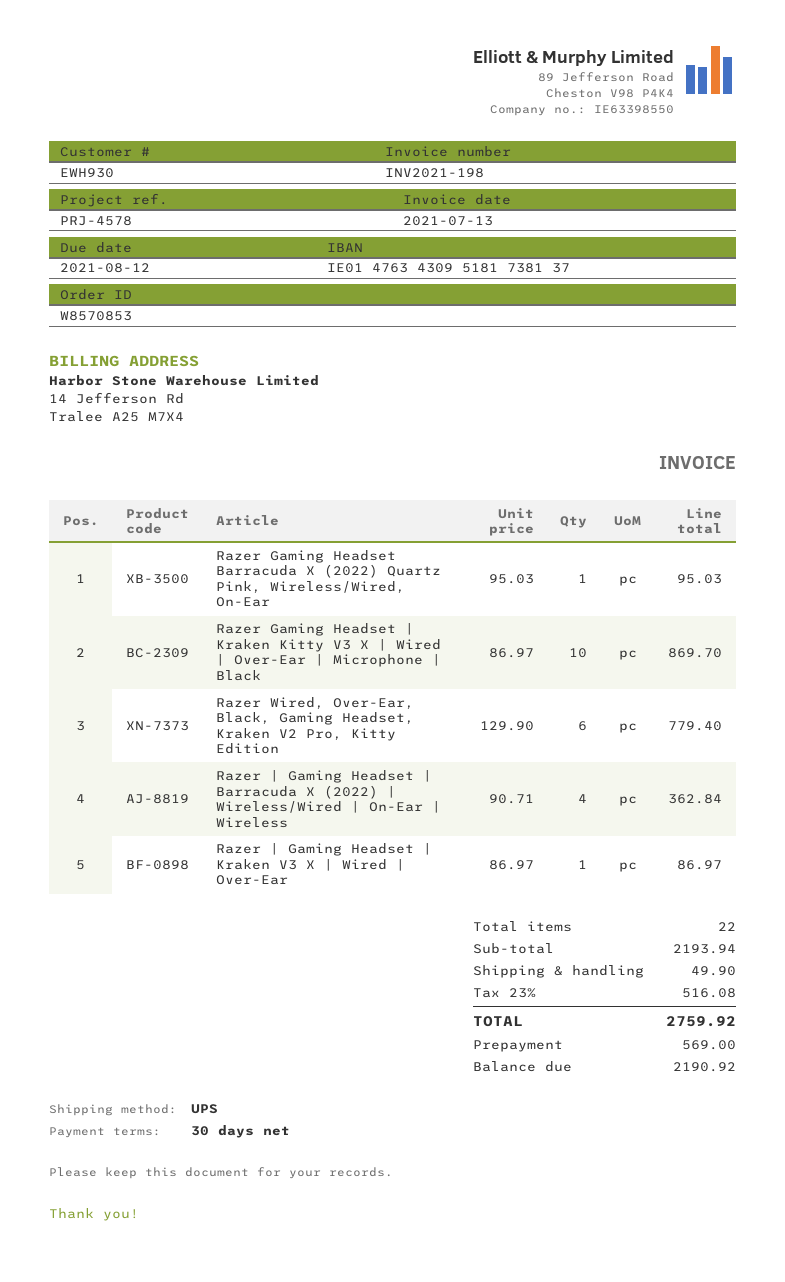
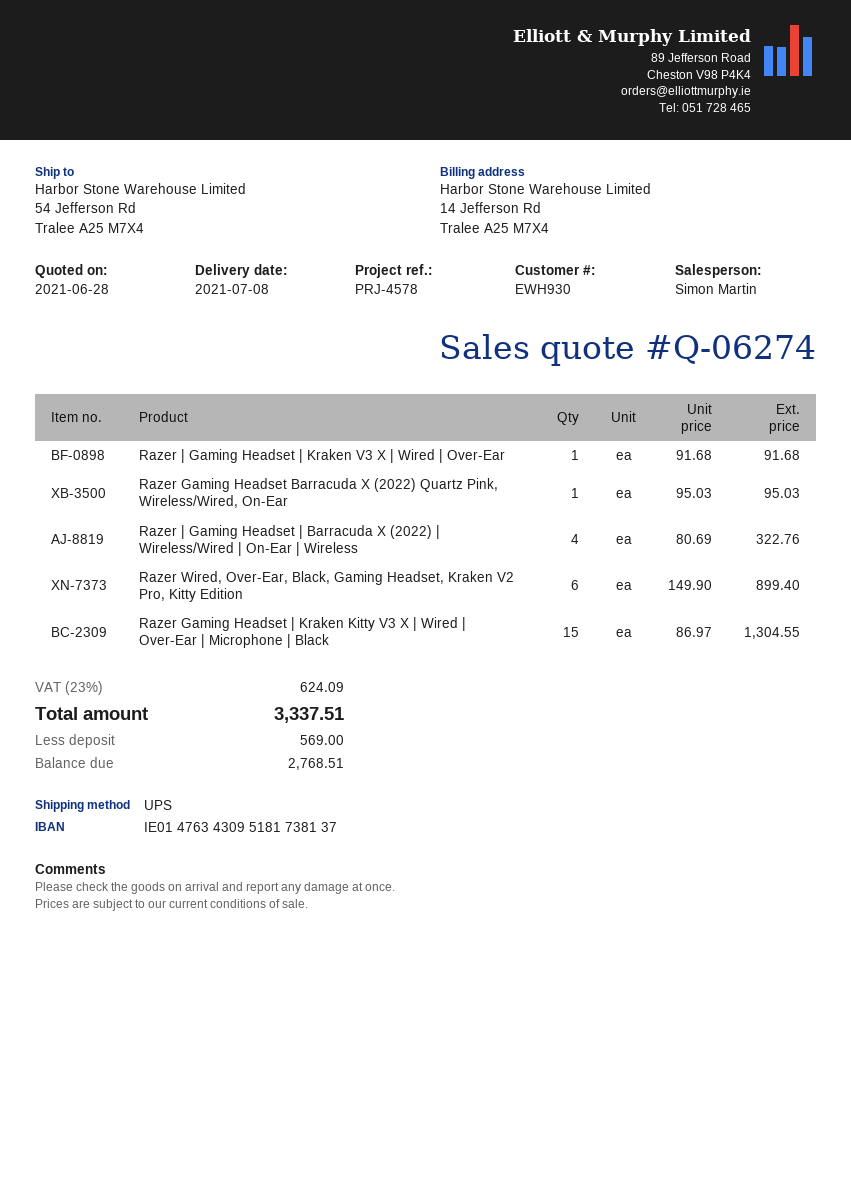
Razer Gaming Headset | Kraken Kitty V3 X | Wired | Over-Ear | Microphone | Black: 10 x 86.97 = 869.70 -> 15 x 86.97 = 1304.55
Razer Wired, Over-Ear, Black, Gaming Headset, Kraken V2 Pro, Kitty Edition: 6 x 129.90 = 779.40 -> 6 x 149.90 = 899.40
Razer | Gaming Headset | Barracuda X (2022) | Wireless/Wired | On-Ear | Wireless: 4 x 90.71 = 362.84 -> 4 x 80.69 = 322.76
Razer | Gaming Headset | Kraken V3 X | Wired | Over-Ear: 1 x 86.97 = 86.97 -> 1 x 91.68 = 91.68
shipping: 49.90 -> none
tax: 23% = 516.08 -> 23% = 624.09
total: 2759.92 -> 3337.51
balance: 2190.92 -> 2768.51

